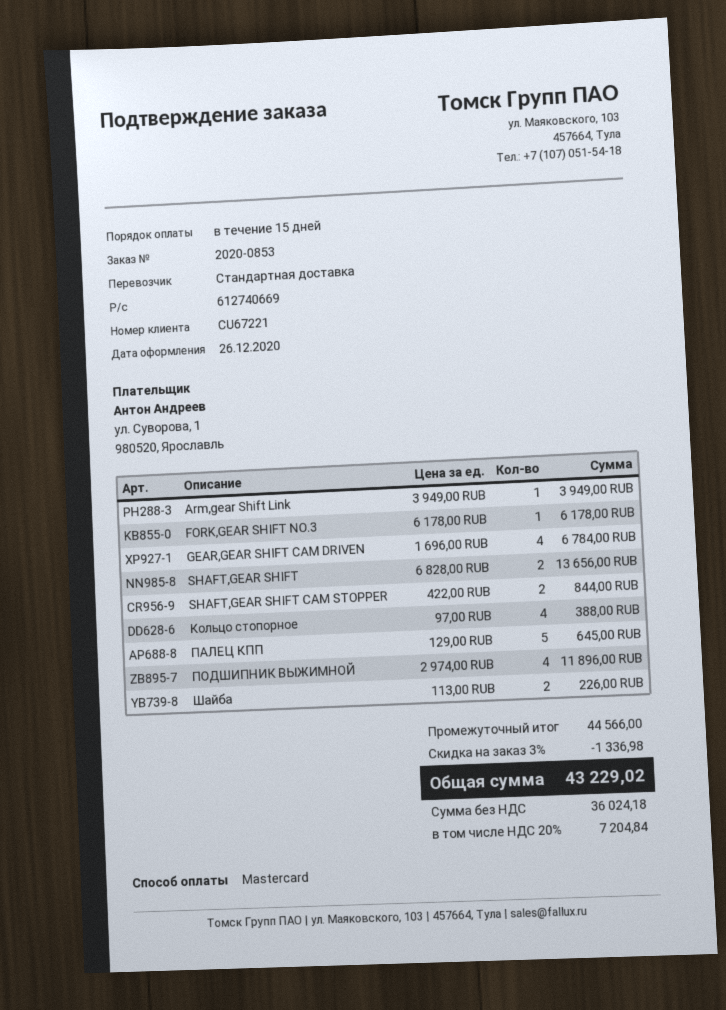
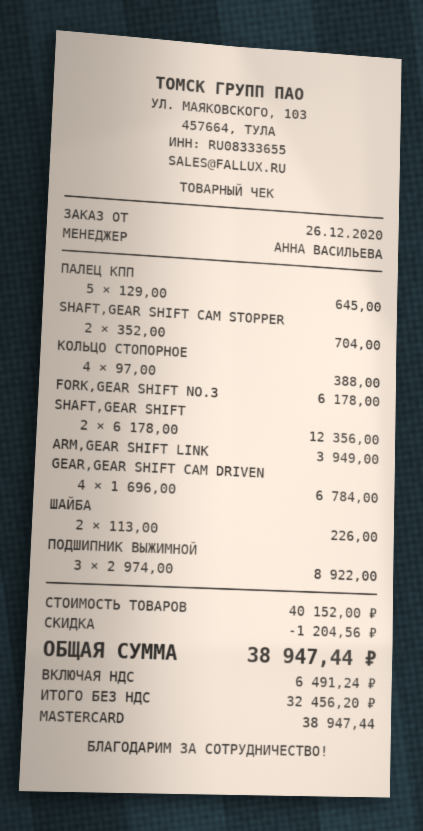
SHAFT,GEAR SHIFT: 2 x 6828.00 = 13656.00 -> 2 x 6178.00 = 12356.00
SHAFT,GEAR SHIFT CAM STOPPER: 2 x 422.00 = 844.00 -> 2 x 352.00 = 704.00
ПОДШИПНИК ВЫЖИМНОЙ: 4 x 2974.00 = 11896.00 -> 3 x 2974.00 = 8922.00
subtotal: 44566.00 -> 40152.00
discount: 1336.98 -> 1204.56
net: 36024.18 -> 32456.20
tax: 7204.84 -> 6491.24
total: 43229.02 -> 38947.44

